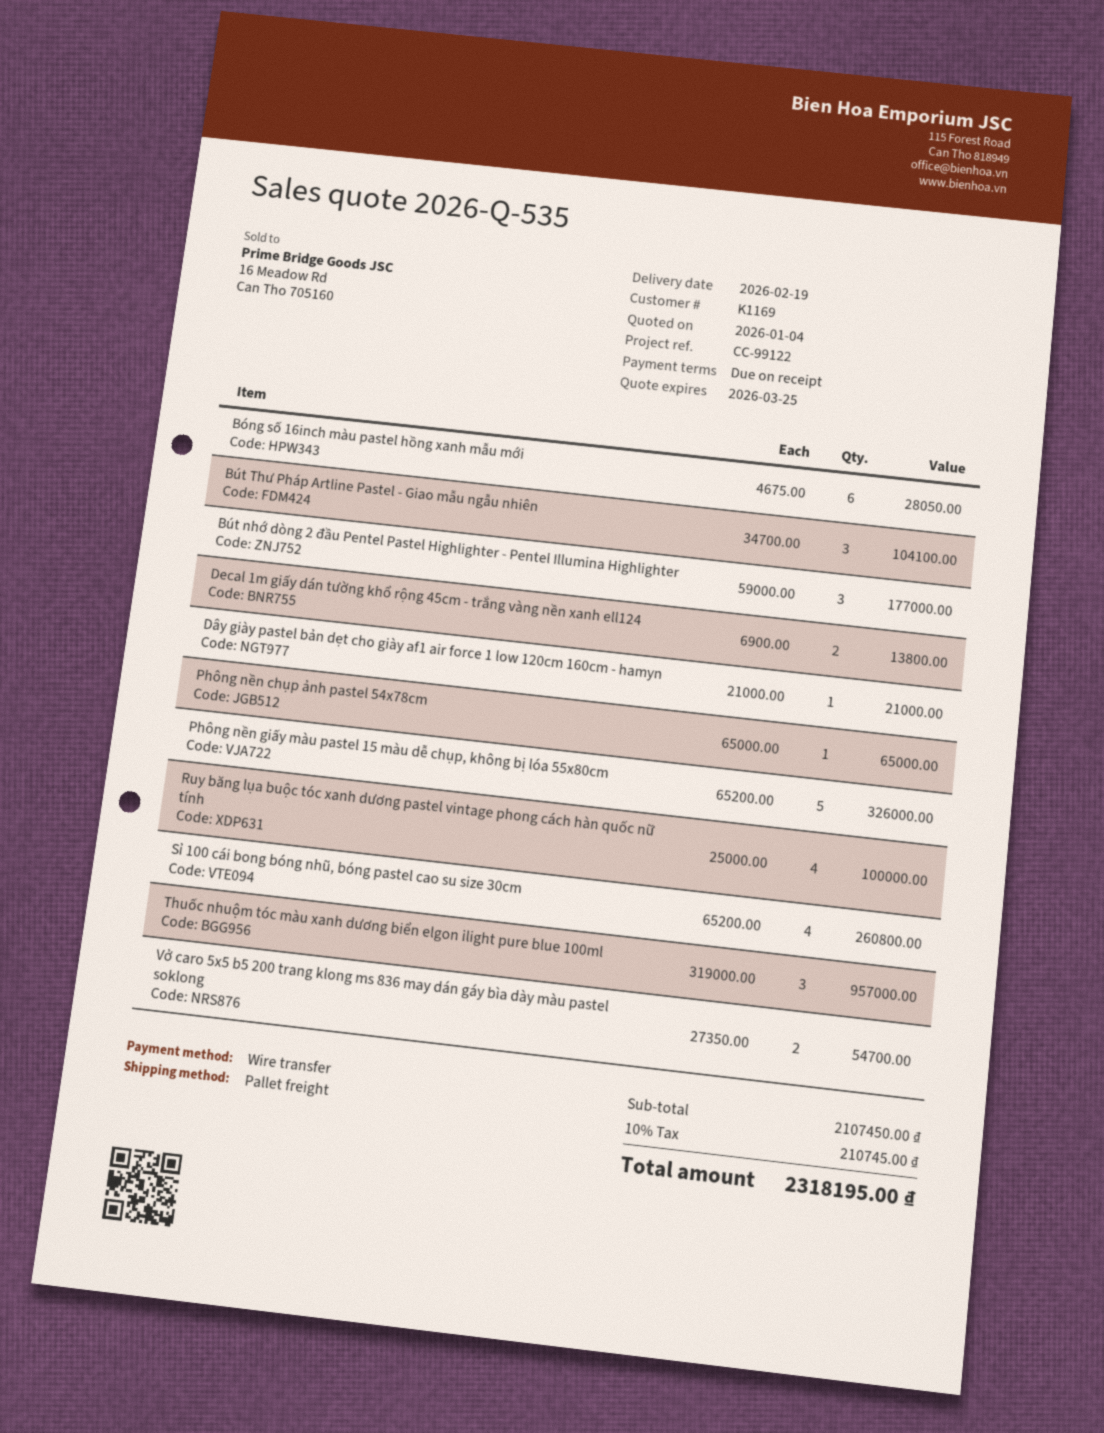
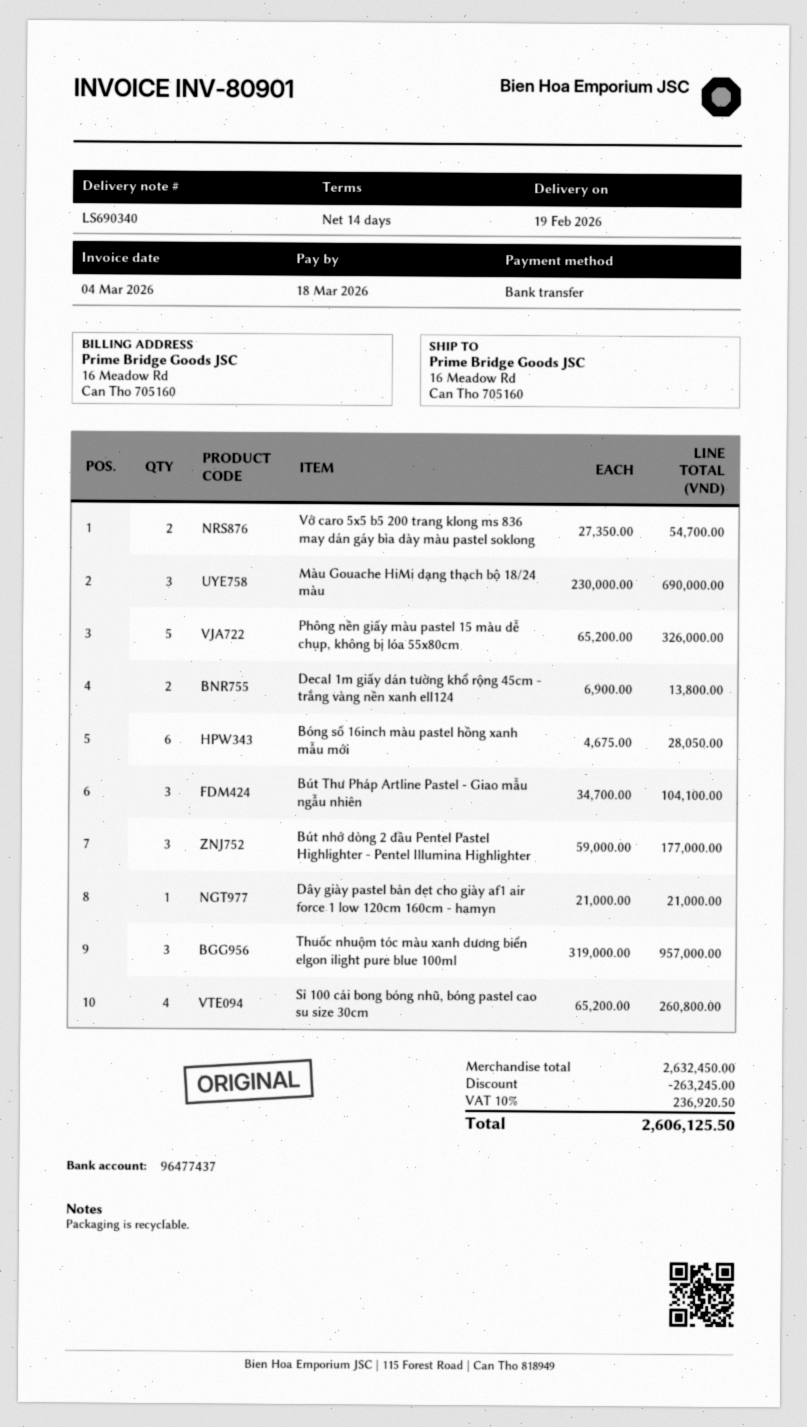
payment terms: on receipt -> 14 days
Phông nền chụp ảnh pastel 54x78cm: 1 x 65000.00 = 65000.00 -> none
Ruy băng lụa buộc tóc xanh dương pastel vintage phong cách hàn quốc nữ tính: 4 x 25000.00 = 100000.00 -> none
Màu Gouache HiMi dạng thạch bộ 18/24 màu: none -> 3 x 230000.00 = 690000.00
subtotal: 2107450.00 -> 2632450.00
discount: none -> 263245.00
tax: 10% = 210745.00 -> 10% = 236920.50
total: 2318195.00 -> 2606125.50

